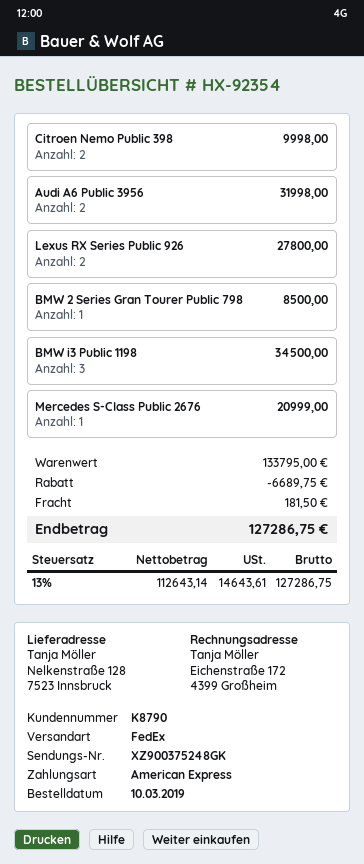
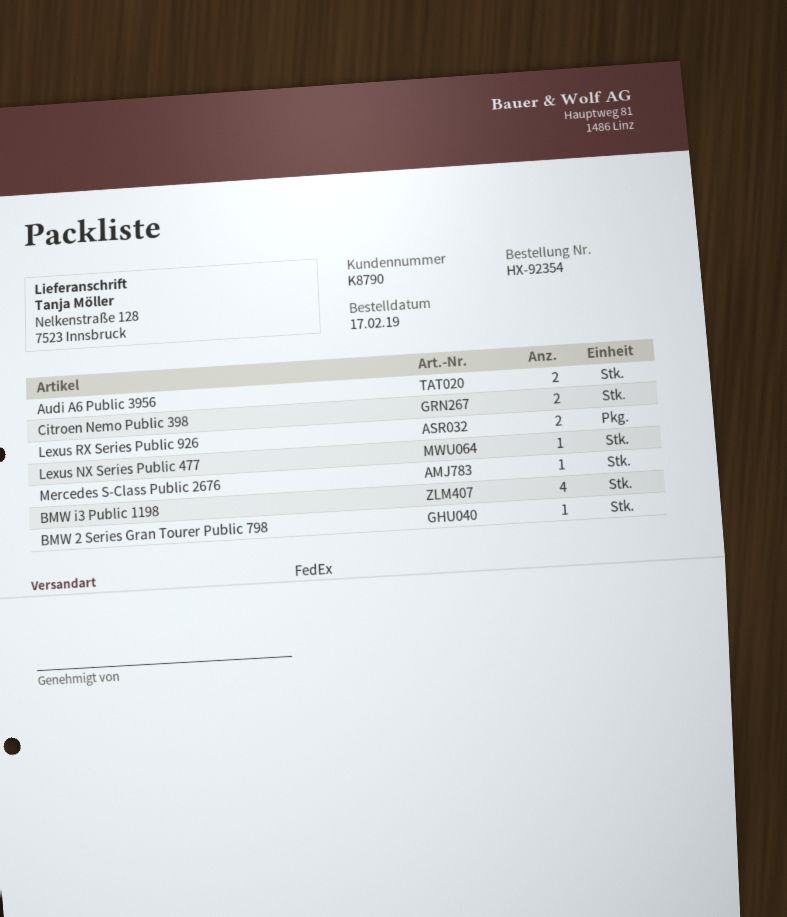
order date: 2019-03-10 -> 2019-02-17
BMW i3 Public 1198: 3 -> 4
Lexus NX Series Public 477: none -> 1

